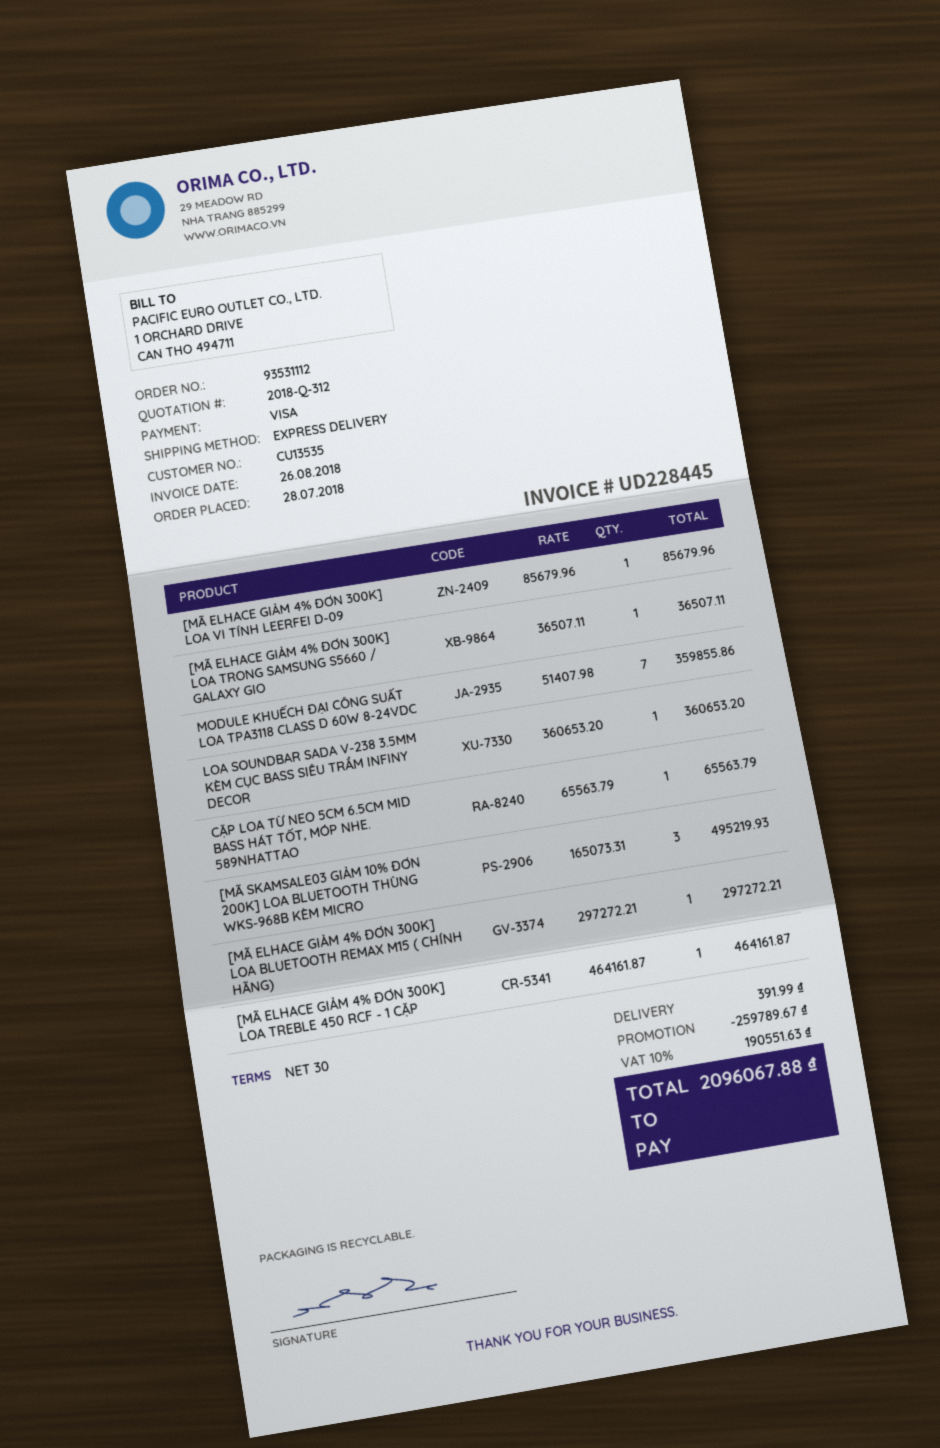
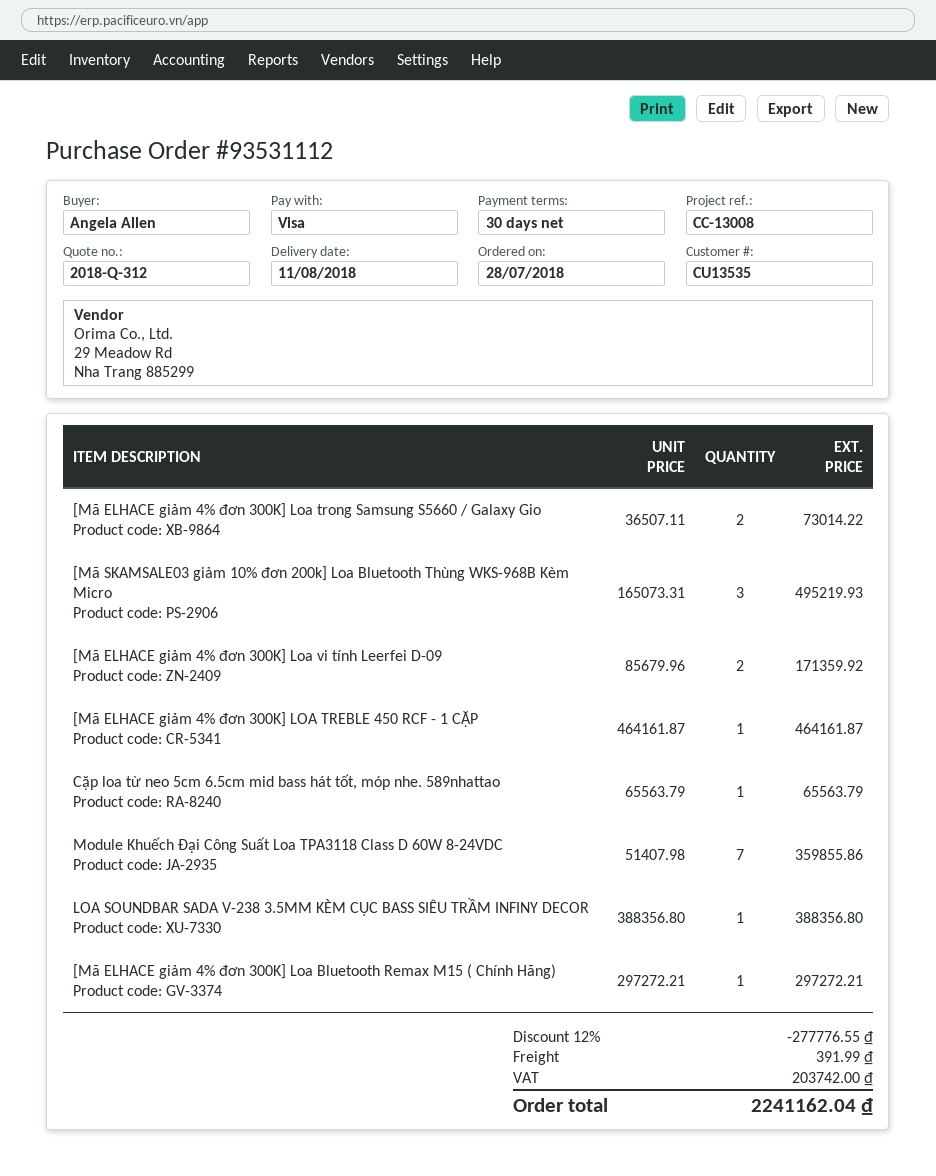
[MÃ ELHACE GIẢM 4% ĐƠN 300K] LOA VI TÍNH LEERFEI D-09: 1 x 85679.96 = 85679.96 -> 2 x 85679.96 = 171359.92
[MÃ ELHACE GIẢM 4% ĐƠN 300K] LOA TRONG SAMSUNG S5660 / GALAXY GIO: 1 x 36507.11 = 36507.11 -> 2 x 36507.11 = 73014.22
LOA SOUNDBAR SADA V-238 3.5MM KÈM CỤC BASS SIÊU TRẦM INFINY DECOR: 1 x 360653.20 = 360653.20 -> 1 x 388356.80 = 388356.80
discount: 259789.67 -> 277776.55
tax: 190551.63 -> 203742.00
total: 2096067.88 -> 2241162.04

